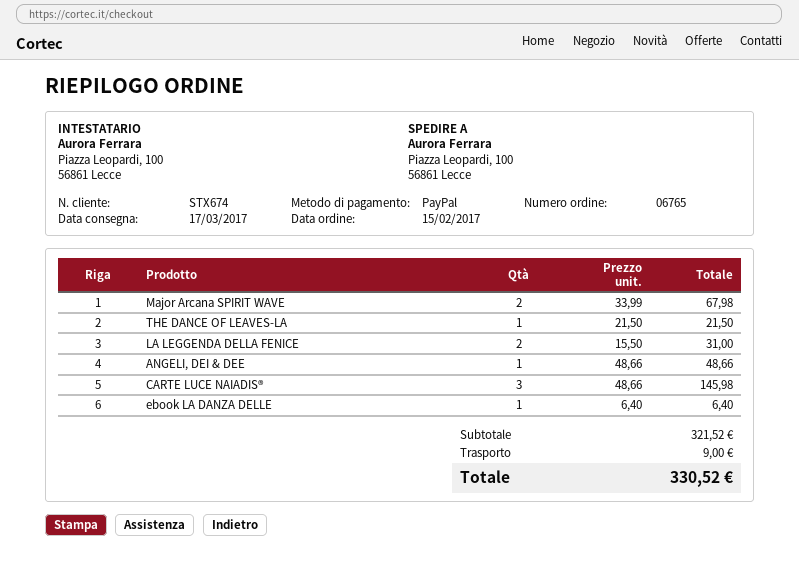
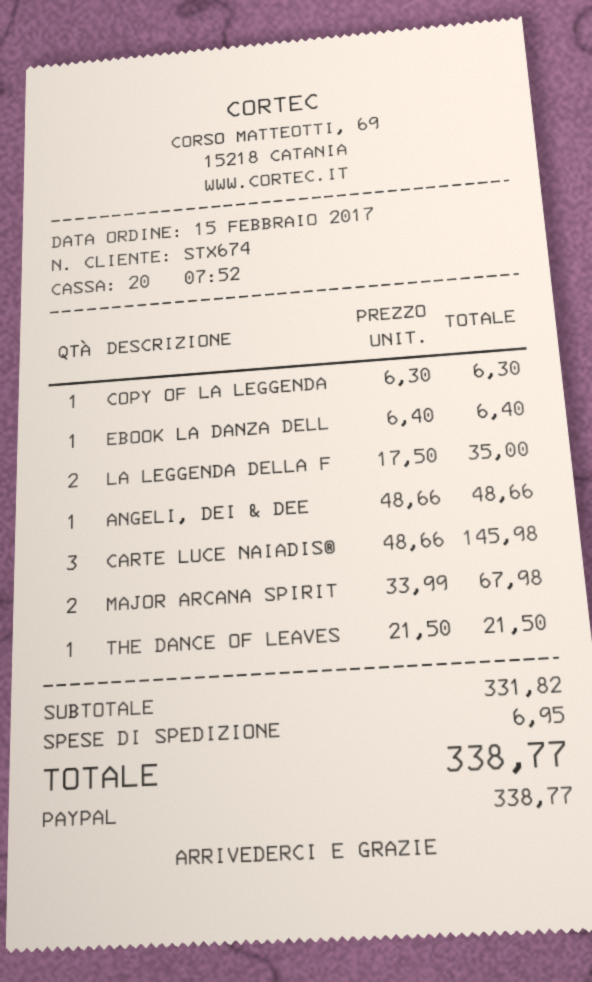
LA LEGGENDA DELLA FENICE: 2 x 15.50 = 31.00 -> 2 x 17.50 = 35.00
COPY OF LA LEGGENDA: none -> 1 x 6.30 = 6.30
subtotal: 321.52 -> 331.82
shipping: 9.00 -> 6.95
total: 330.52 -> 338.77

